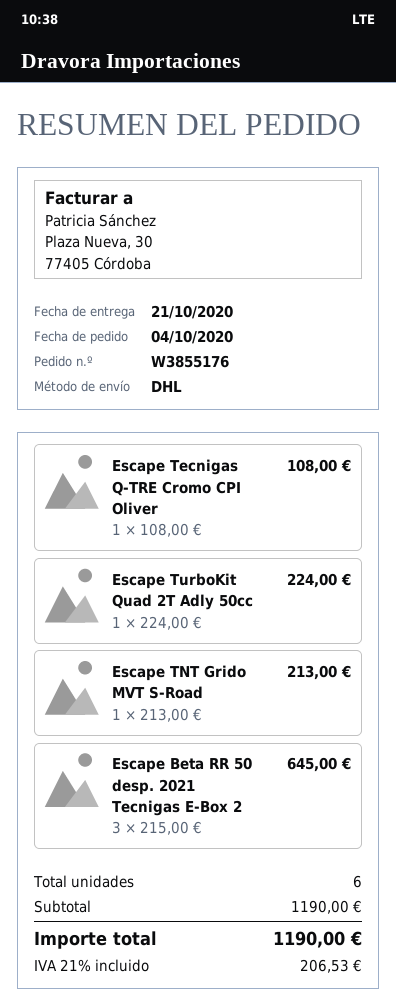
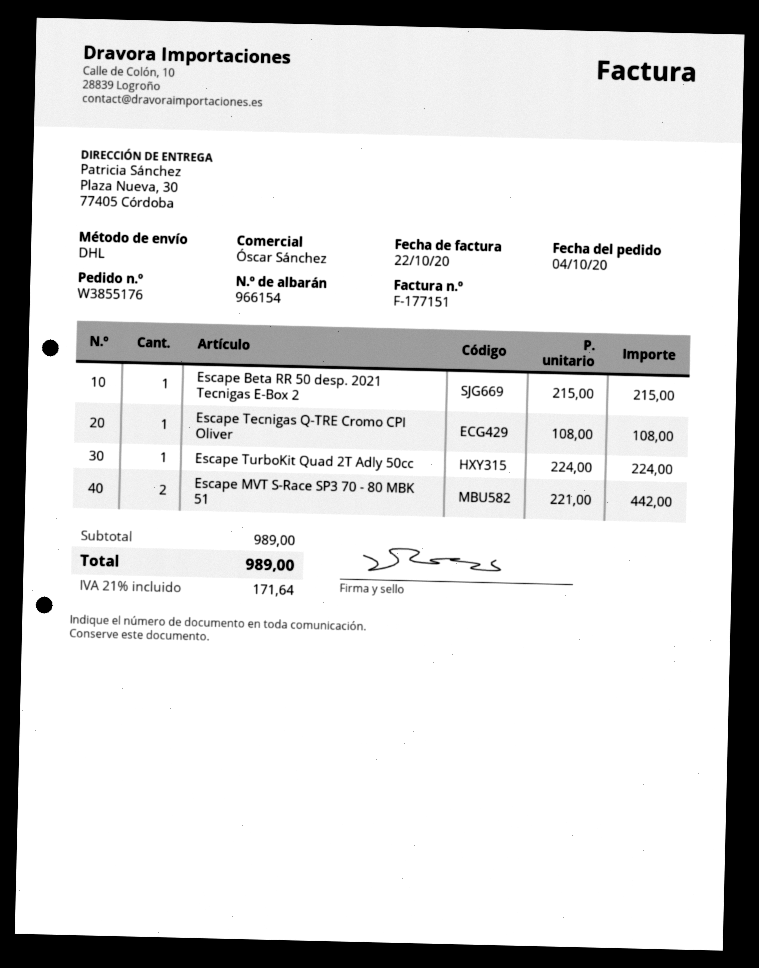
Escape TNT Grido MVT S-Road: 1 x 213.00 = 213.00 -> none
Escape Beta RR 50 desp. 2021 Tecnigas E-Box 2: 3 x 215.00 = 645.00 -> 1 x 215.00 = 215.00
Escape MVT S-Race SP3 70 - 80 MBK 51: none -> 2 x 221.00 = 442.00
subtotal: 1190.00 -> 989.00
tax: 21% = 206.53 -> 21% = 171.64
total: 1190.00 -> 989.00

